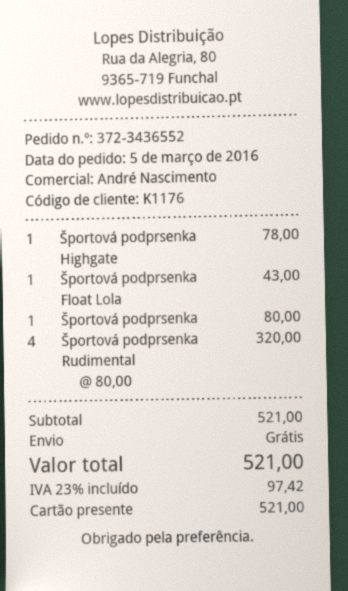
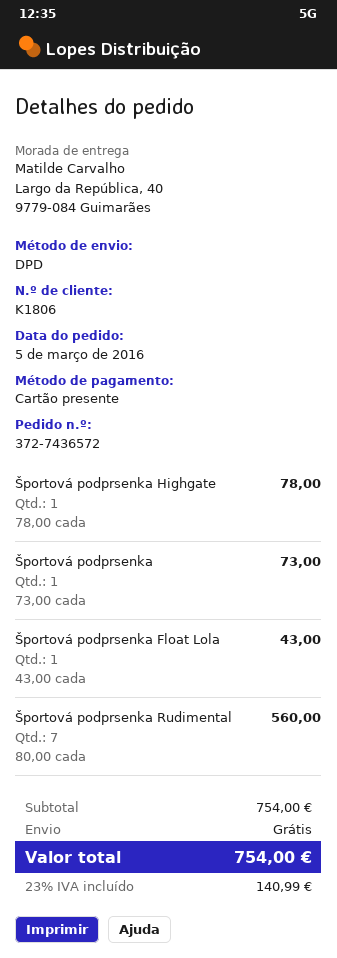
order number: 372-3436552 -> 372-7436572
customer number: K1176 -> K1806
Športová podprsenka: 1 x 80.00 = 80.00 -> 1 x 73.00 = 73.00
Športová podprsenka Rudimental: 4 x 80.00 = 320.00 -> 7 x 80.00 = 560.00
subtotal: 521.00 -> 754.00
tax: 23% = 97.42 -> 23% = 140.99
total: 521.00 -> 754.00

